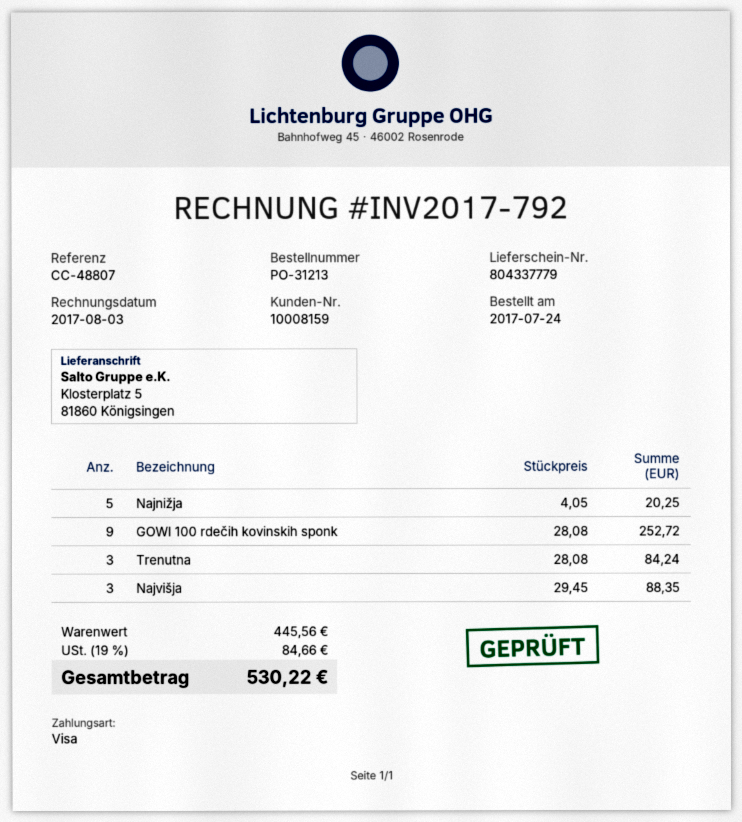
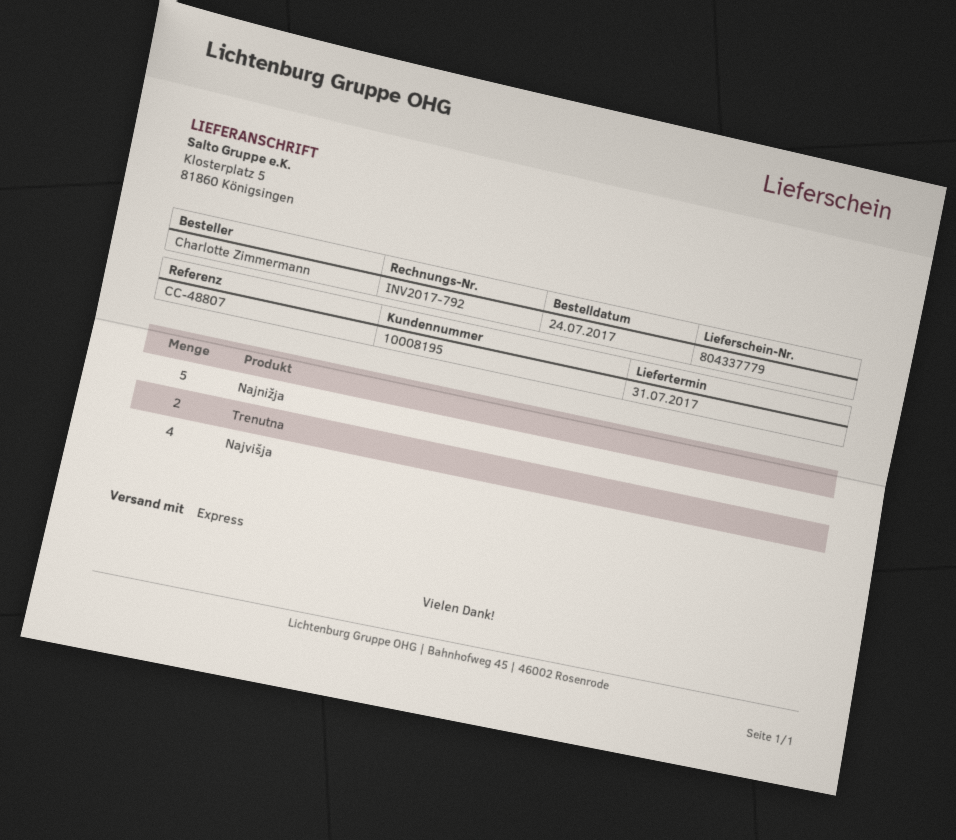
customer number: 10008159 -> 10008195
GOWI 100 rdečih kovinskih sponk: 9 -> none
Trenutna: 3 -> 2
Najvišja: 3 -> 4

